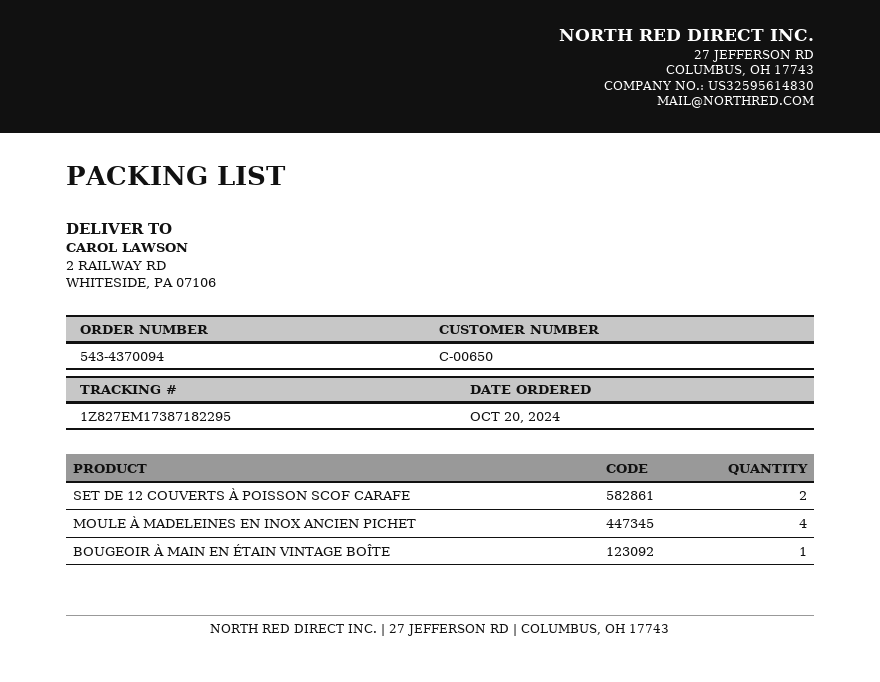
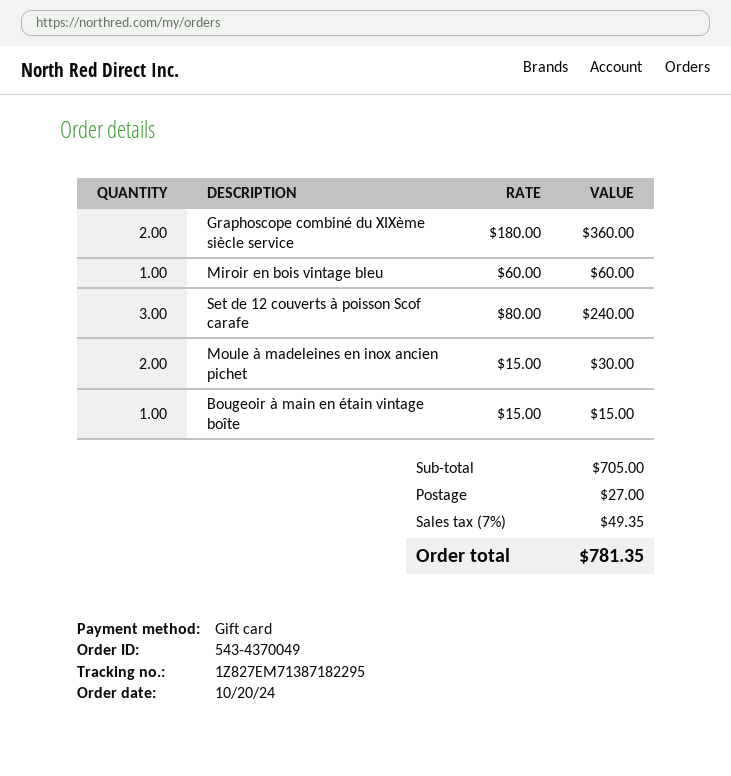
order number: 543-4370094 -> 543-4370049
tracking number: 1Z827EM17387182295 -> 1Z827EM71387182295
SET DE 12 COUVERTS À POISSON SCOF CARAFE: 2 -> 3
MOULE À MADELEINES EN INOX ANCIEN PICHET: 4 -> 2
Graphoscope combiné du XIXème siècle service: none -> 2
Miroir en bois vintage bleu: none -> 1

